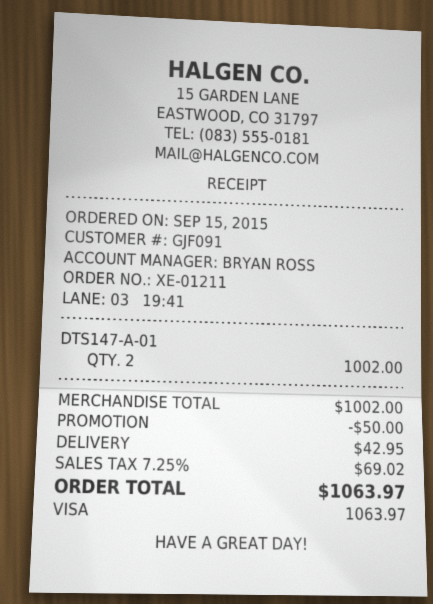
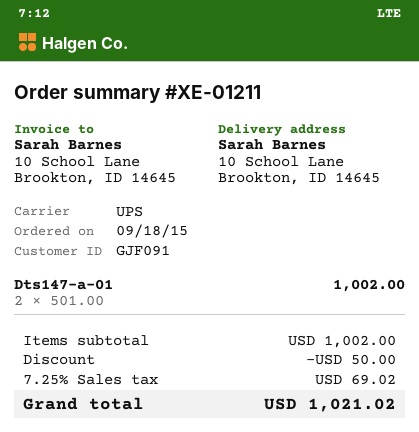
order date: 2015-09-15 -> 2015-09-18
shipping: 42.95 -> none
total: 1063.97 -> 1021.02

